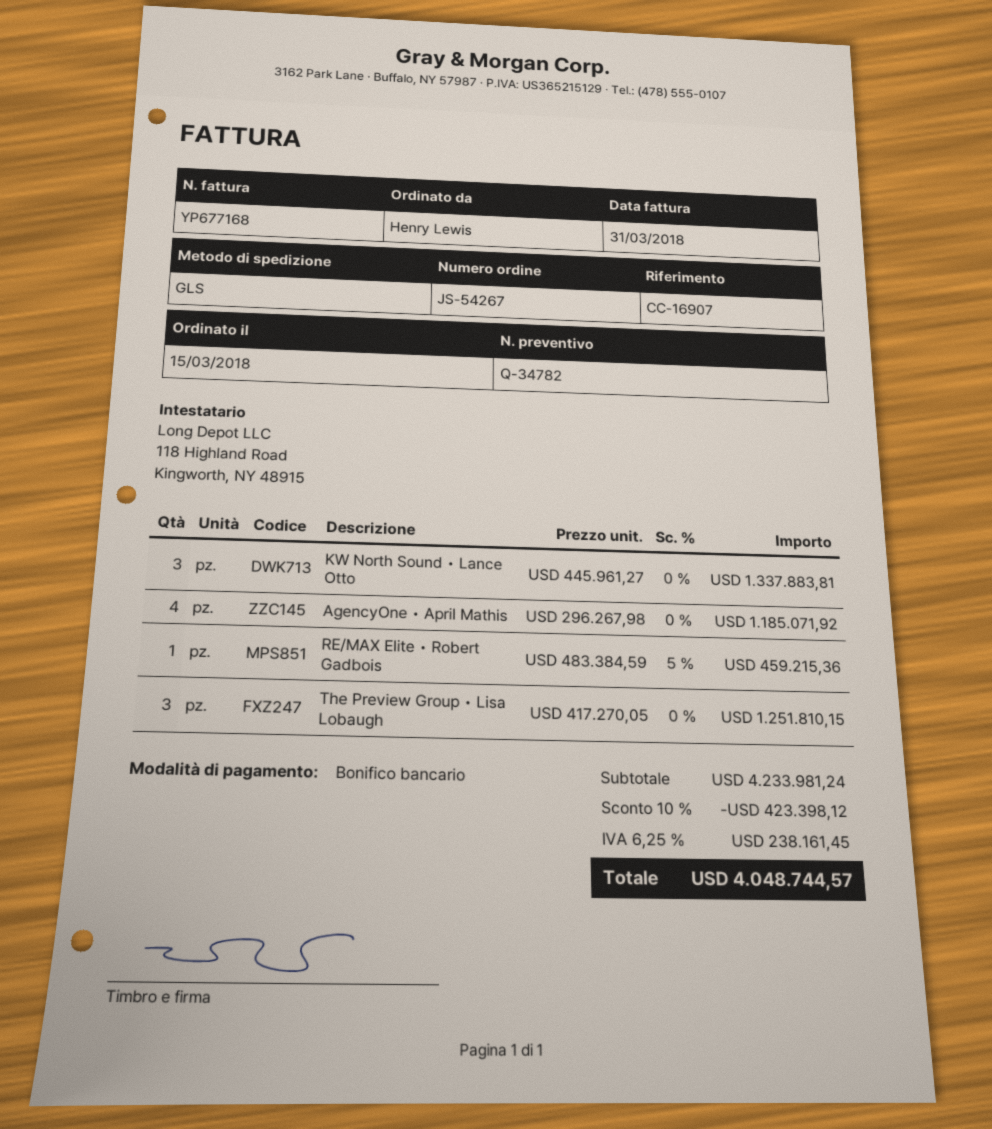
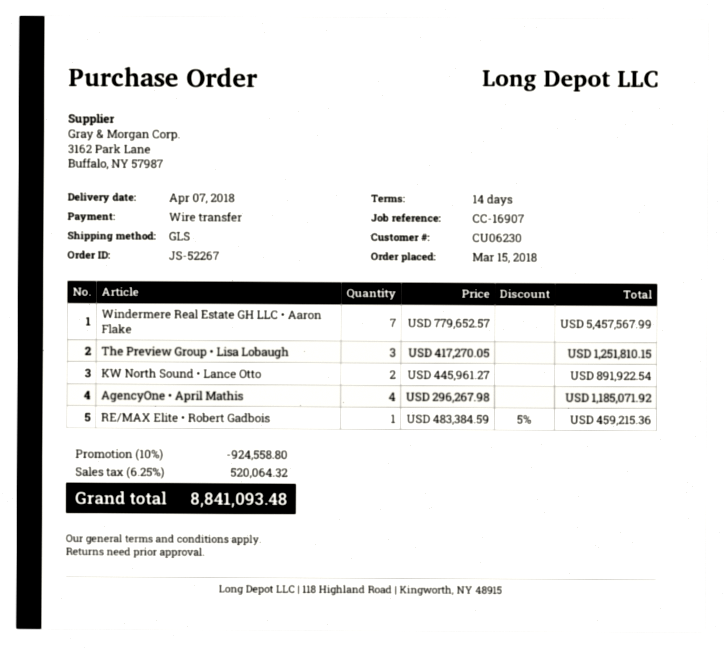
order number: JS-54267 -> JS-52267
KW North Sound • Lance Otto: 3 x 445961.27 = 1337883.81 -> 2 x 445961.27 = 891922.54
Windermere Real Estate GH LLC • Aaron Flake: none -> 7 x 779652.57 = 5457567.99
discount: 10% = 423398.12 -> 10% = 924558.80
tax: 6.25% = 238161.45 -> 6.25% = 520064.32
total: 4048744.57 -> 8841093.48

